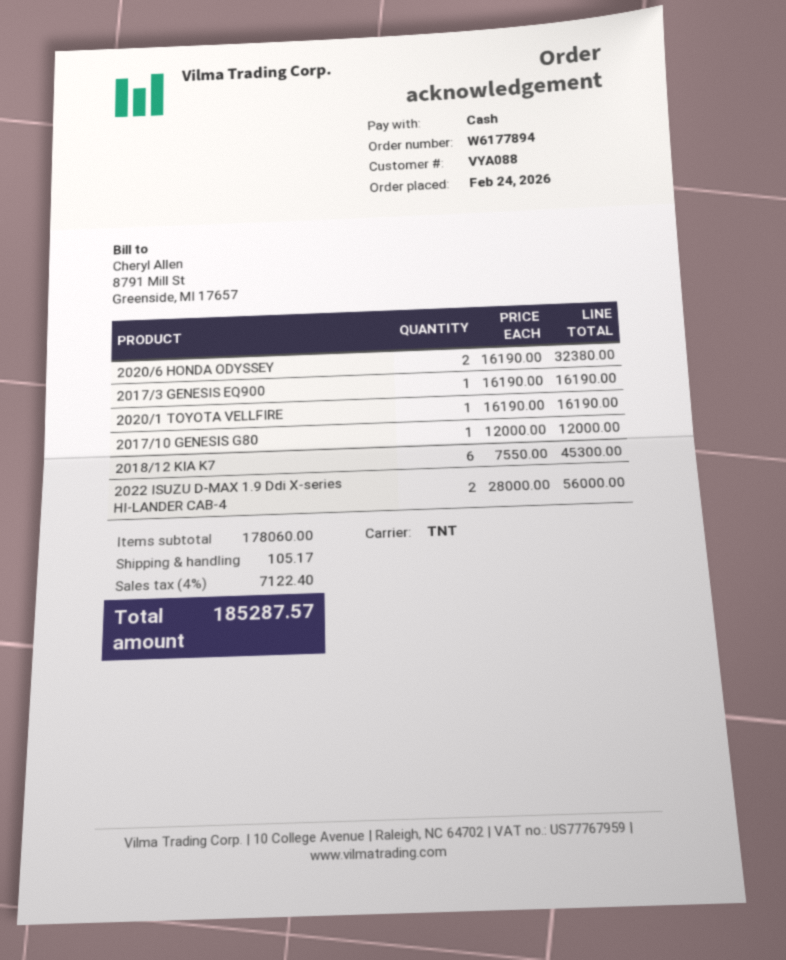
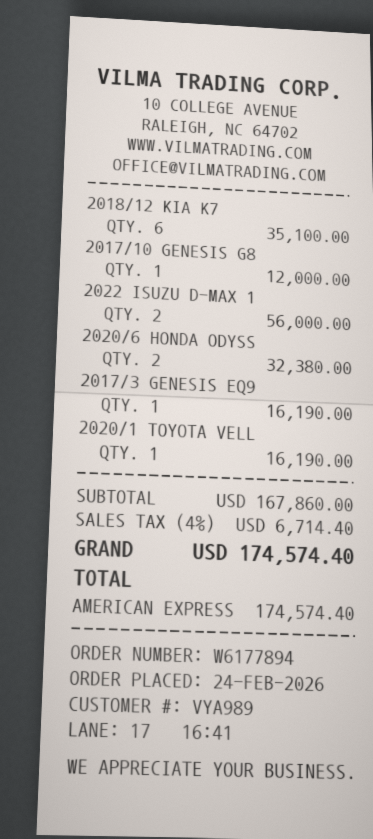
customer number: VYA088 -> VYA989
payment method: cash -> American Express
2018/12 KIA K7: 6 for 45300.00 -> 6 for 35100.00
subtotal: 178060.00 -> 167860.00
shipping: 105.17 -> none
tax: 4% = 7122.40 -> 4% = 6714.40
total: 185287.57 -> 174574.40

